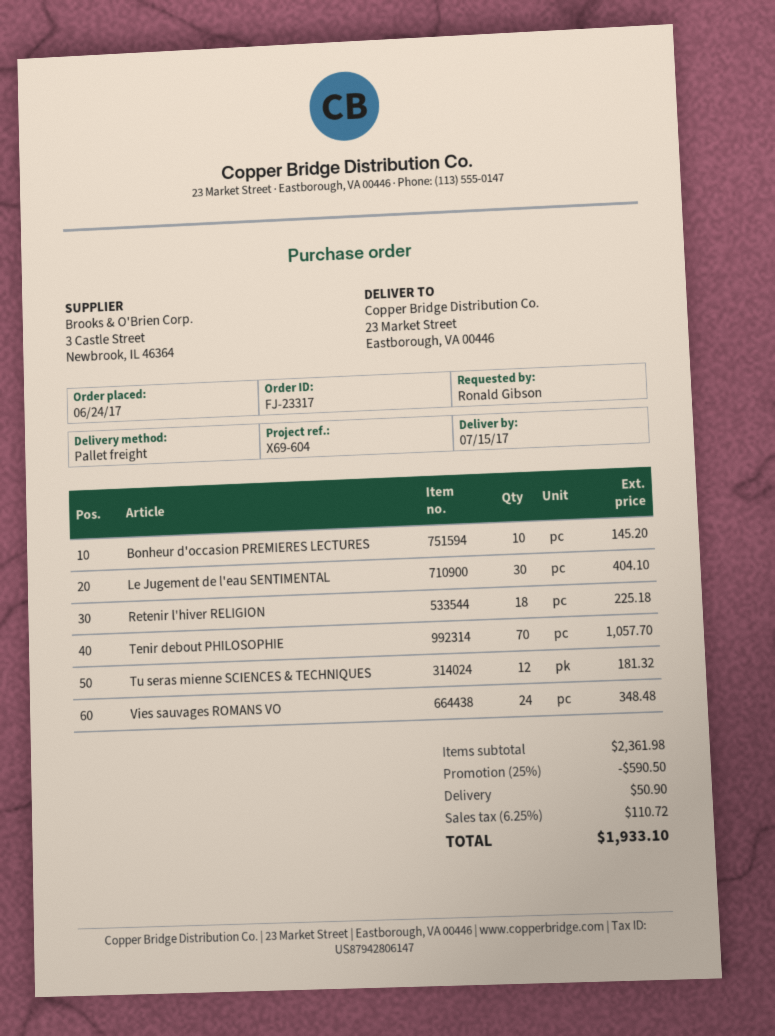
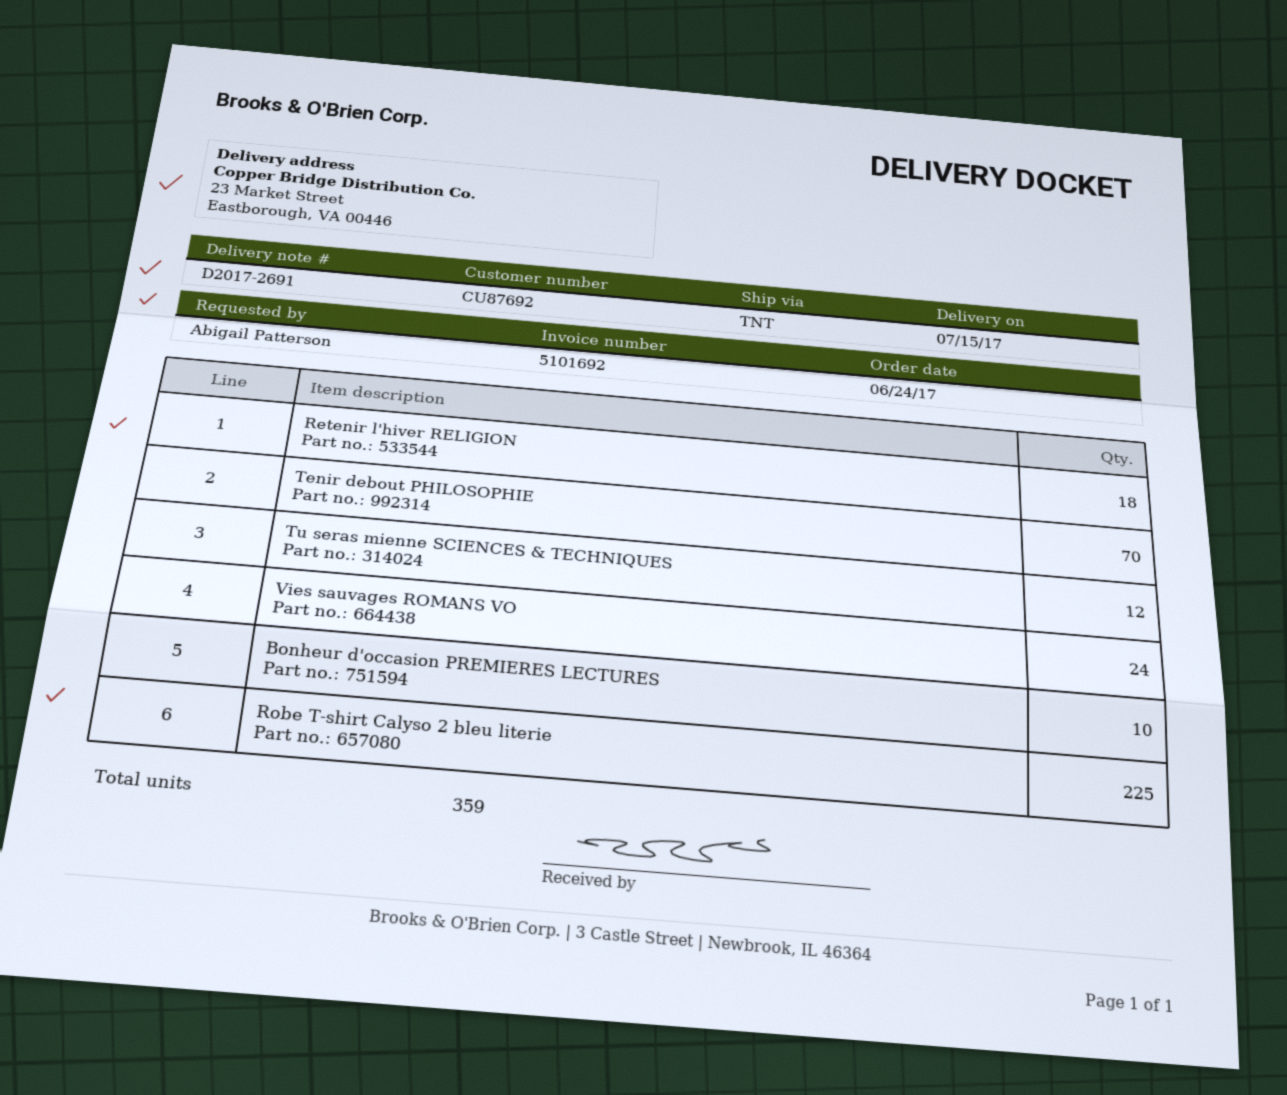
ordered by: Ronald Gibson -> Abigail Patterson
shipping method: pallet freight -> TNT
Le Jugement de l'eau SENTIMENTAL: 30 -> none
Robe T-shirt Calyso 2 bleu literie: none -> 225

